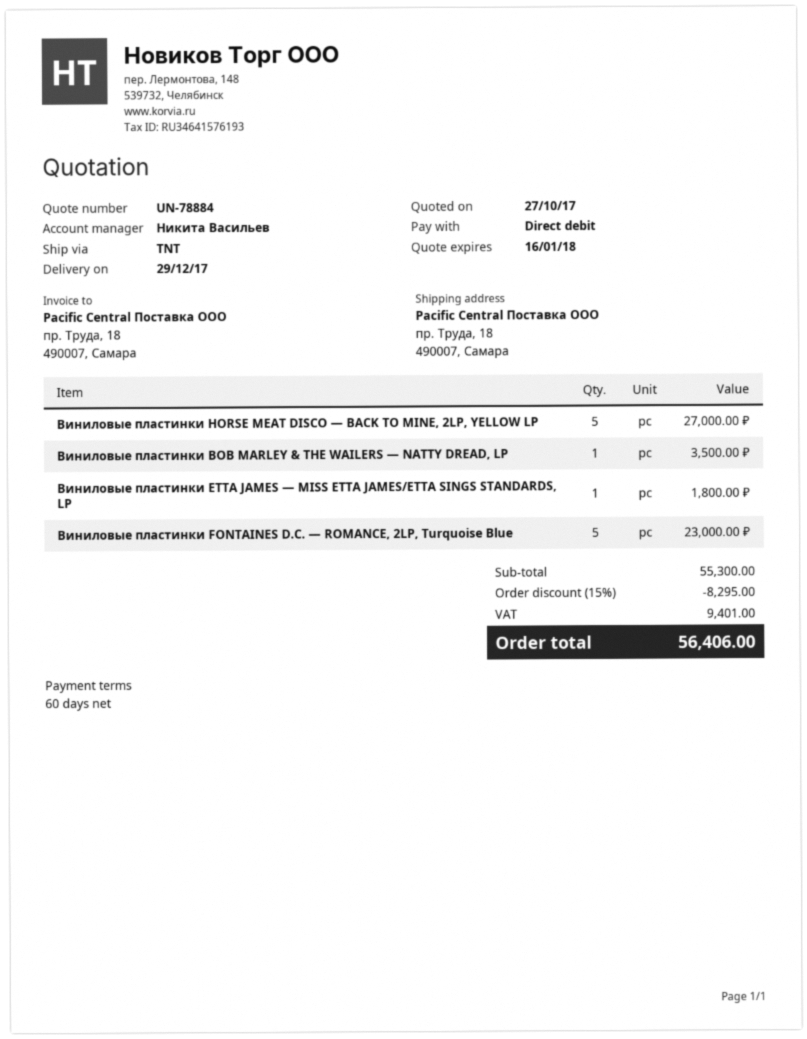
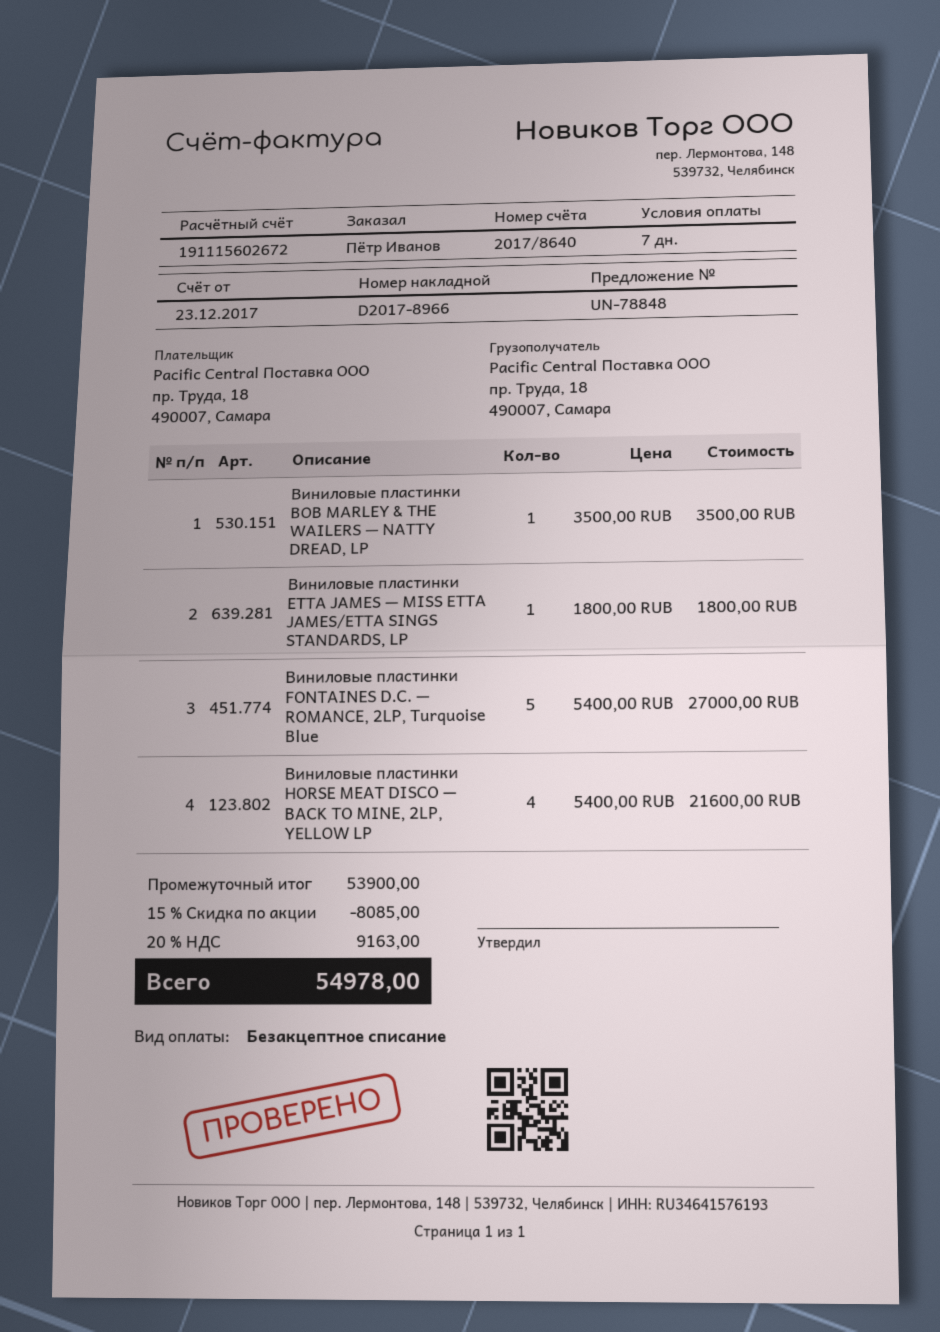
quote number: UN-78884 -> UN-78848
payment terms: 60 days -> 7 days
Виниловые пластинки HORSE MEAT DISCO — BACK TO MINE, 2LP, YELLOW LP: 5 for 27000.00 -> 4 for 21600.00
Виниловые пластинки FONTAINES D.C. — ROMANCE, 2LP, Turquoise Blue: 5 for 23000.00 -> 5 for 27000.00
subtotal: 55300.00 -> 53900.00
discount: 15% = 8295.00 -> 15% = 8085.00
tax: 9401.00 -> 9163.00
total: 56406.00 -> 54978.00

